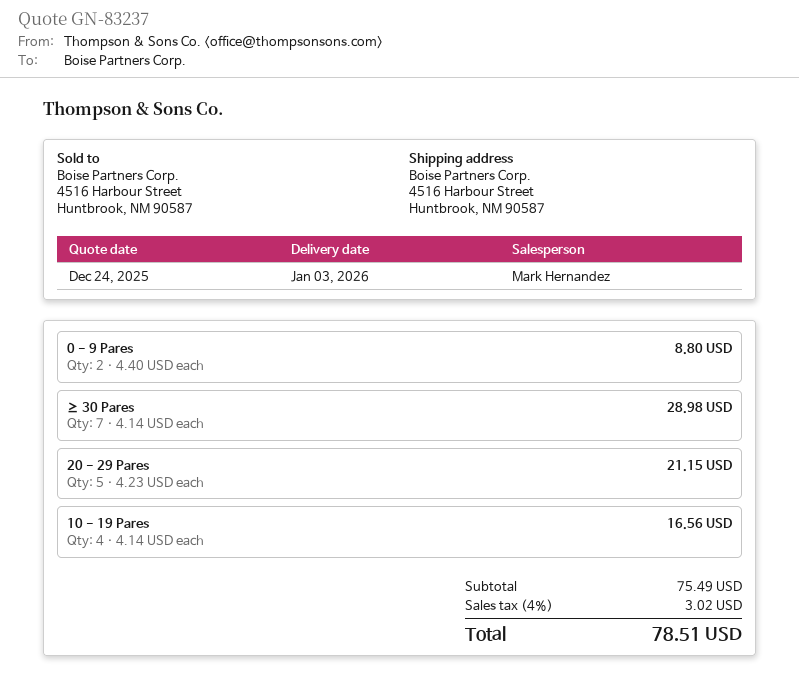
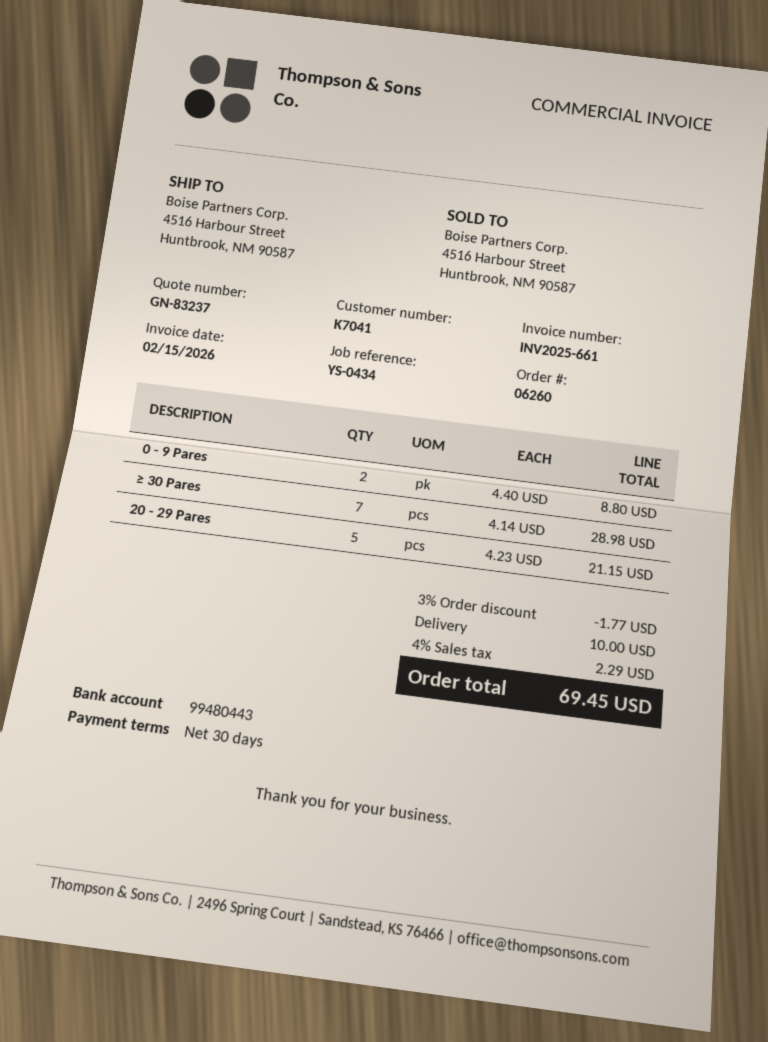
10 - 19 Pares: 4 x 4.14 = 16.56 -> none
discount: none -> 3% = 1.77
shipping: none -> 10.00
tax: 4% = 3.02 -> 4% = 2.29
total: 78.51 -> 69.45

